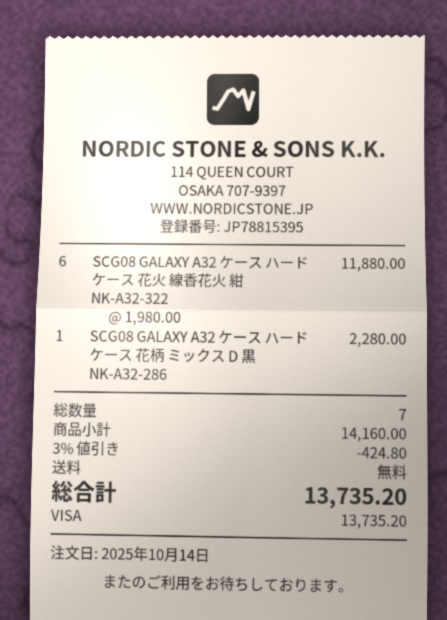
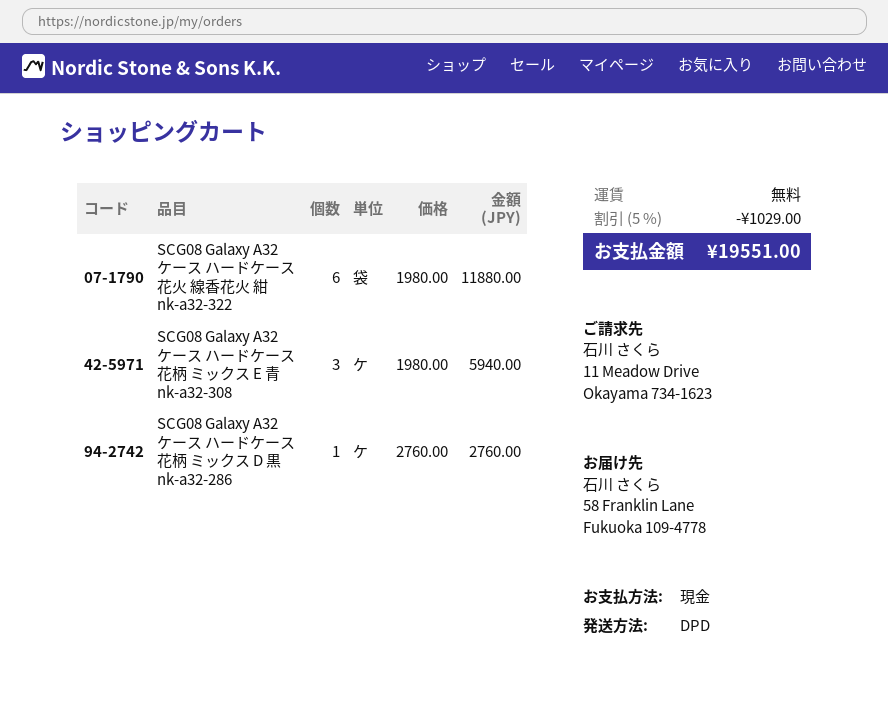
payment method: Visa -> cash
SCG08 GALAXY A32 ケース ハードケース 花柄 ミックス D 黒 NK-A32-286: 1 x 2280.00 = 2280.00 -> 1 x 2760.00 = 2760.00
SCG08 Galaxy A32 ケース ハードケース 花柄 ミックス E 青 nk-a32-308: none -> 3 x 1980.00 = 5940.00
discount: 3% = 424.80 -> 5% = 1029.00
total: 13735.20 -> 19551.00

